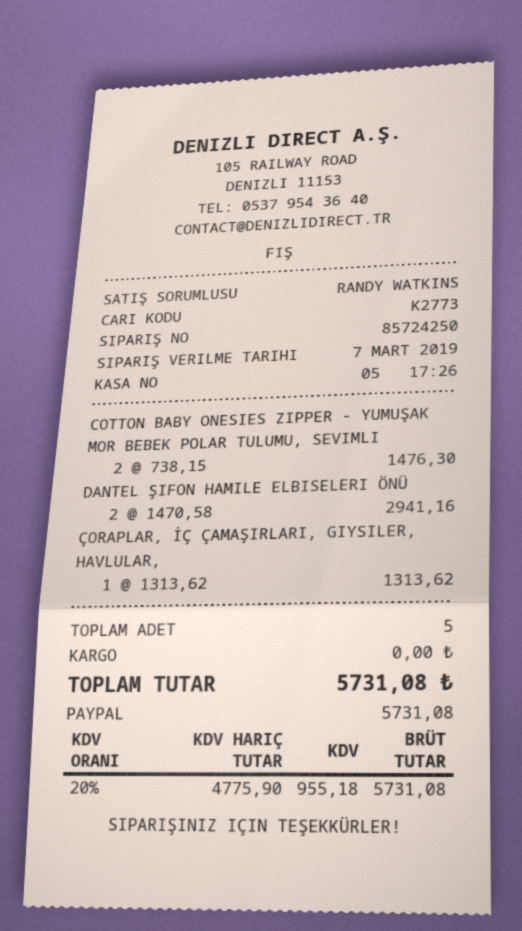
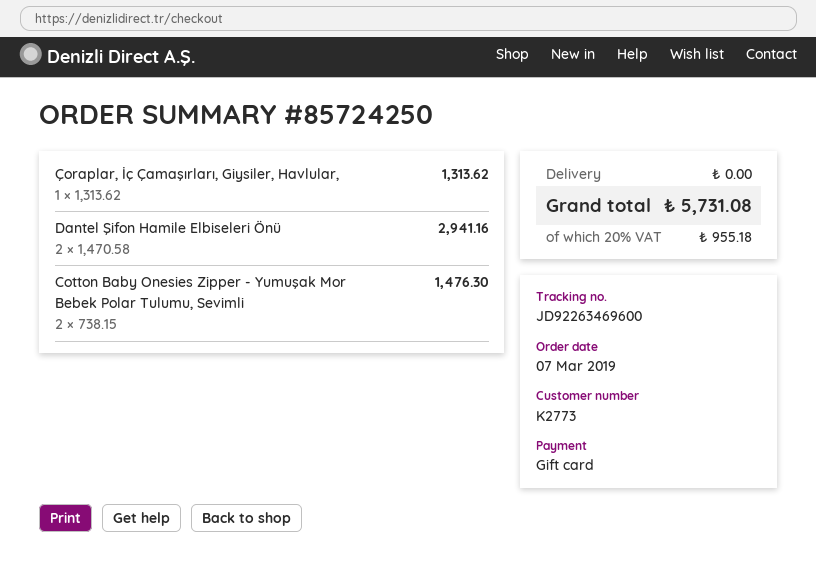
payment method: PayPal -> gift card

